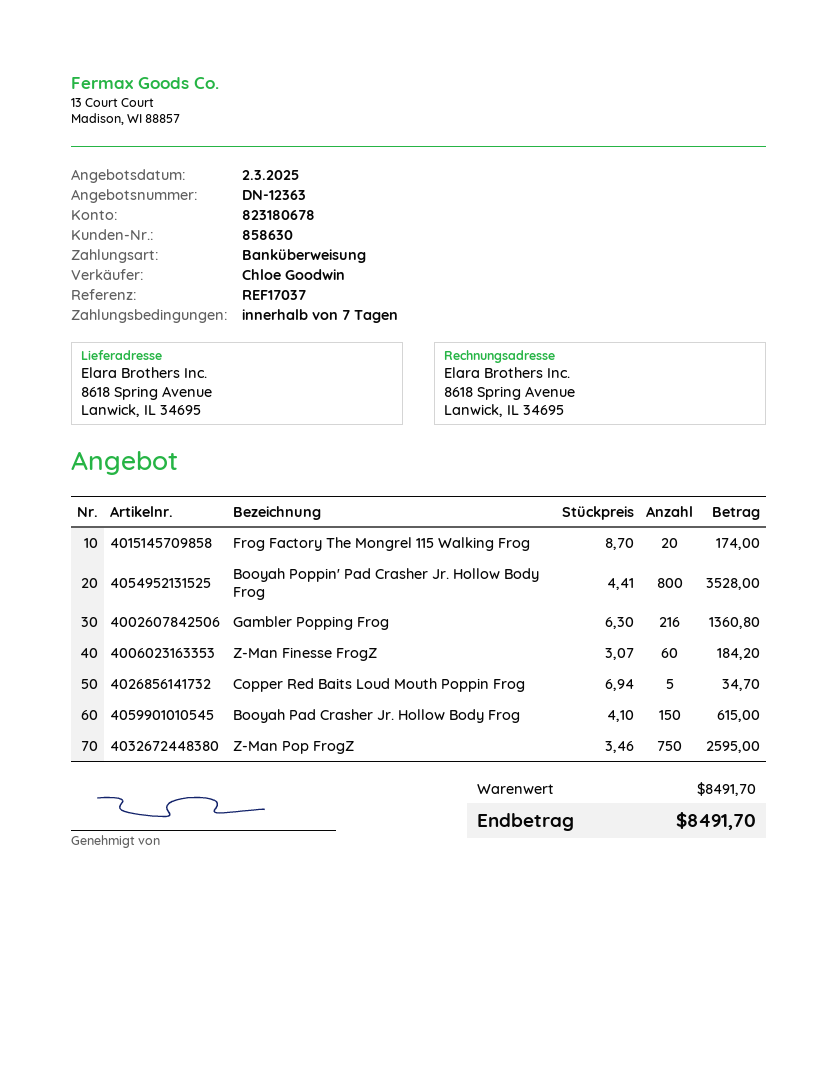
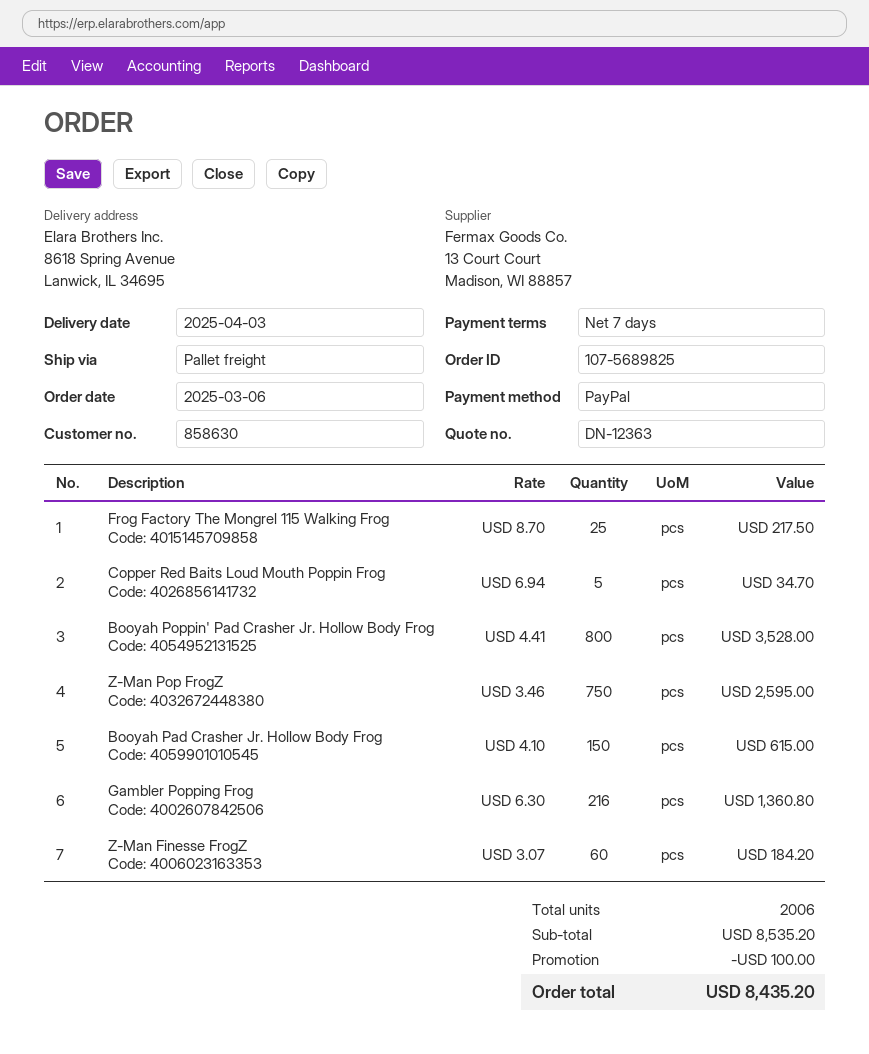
payment method: bank transfer -> PayPal
Frog Factory The Mongrel 115 Walking Frog: 20 x 8.70 = 174.00 -> 25 x 8.70 = 217.50
subtotal: 8491.70 -> 8535.20
discount: none -> 100.00
total: 8491.70 -> 8435.20

